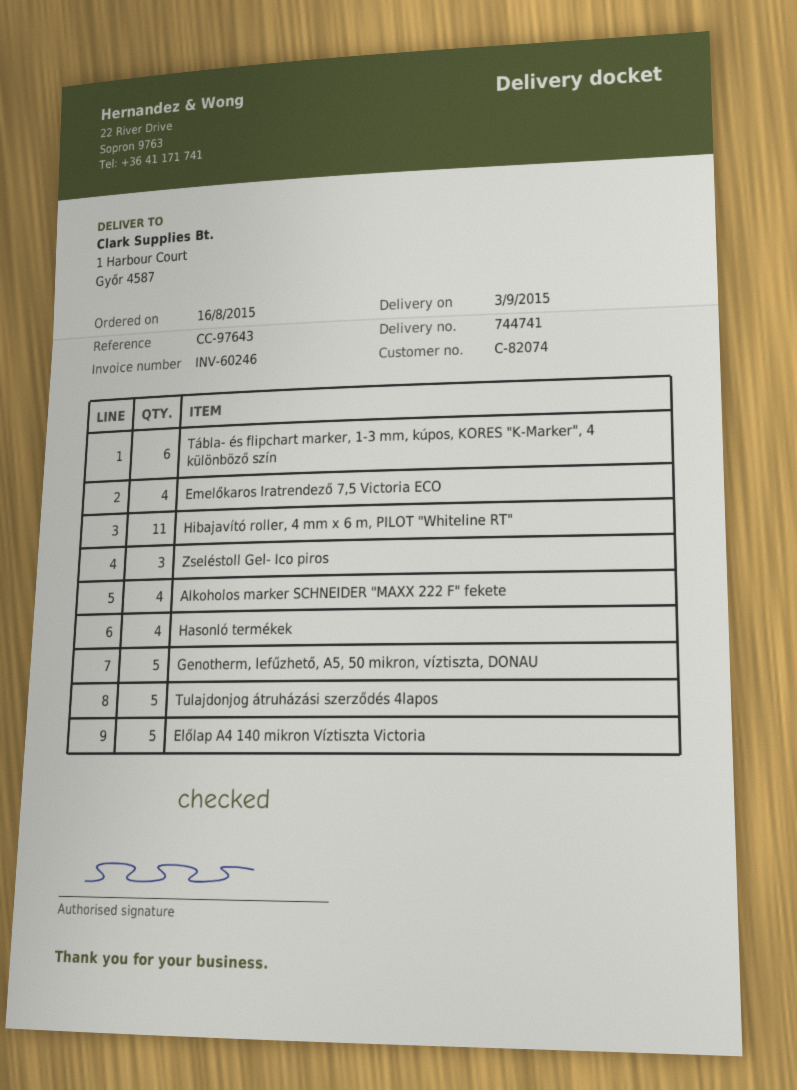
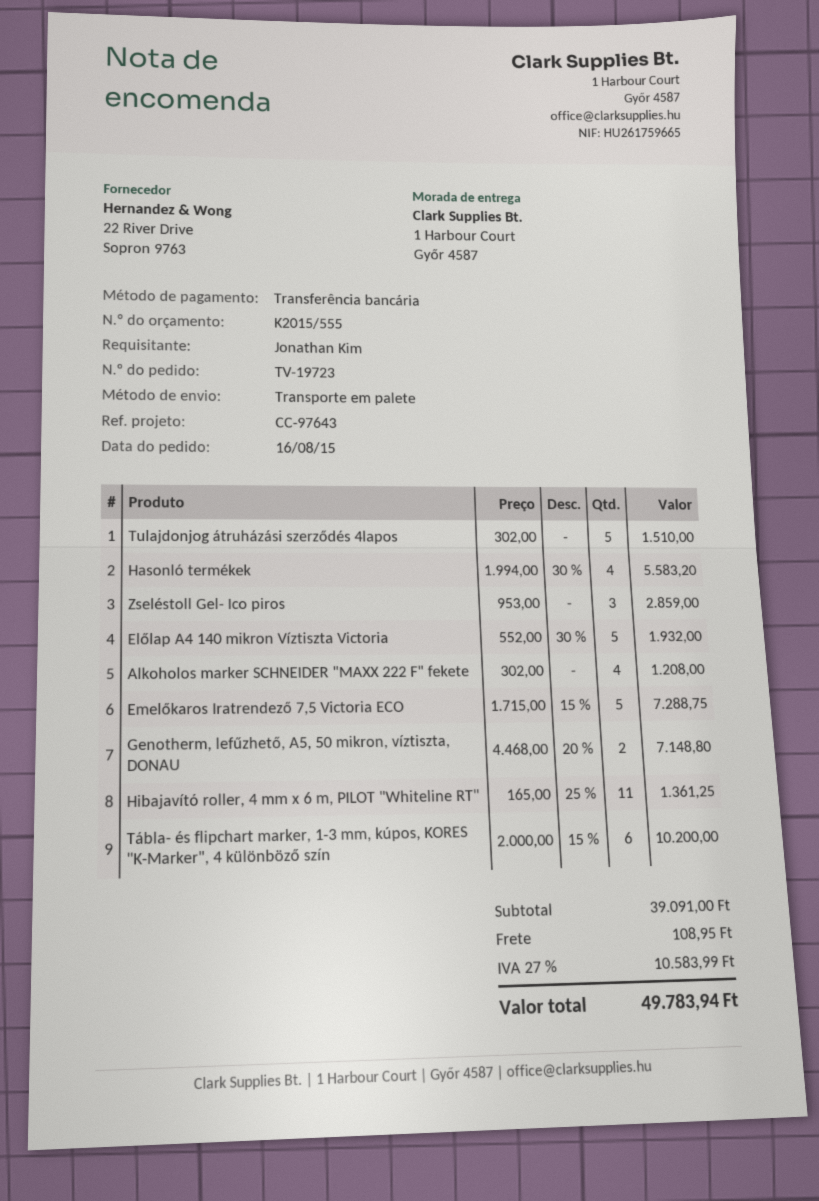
Emelőkaros Iratrendező 7,5 Victoria ECO: 4 -> 5
Genotherm, lefűzhető, A5, 50 mikron, víztiszta, DONAU: 5 -> 2

